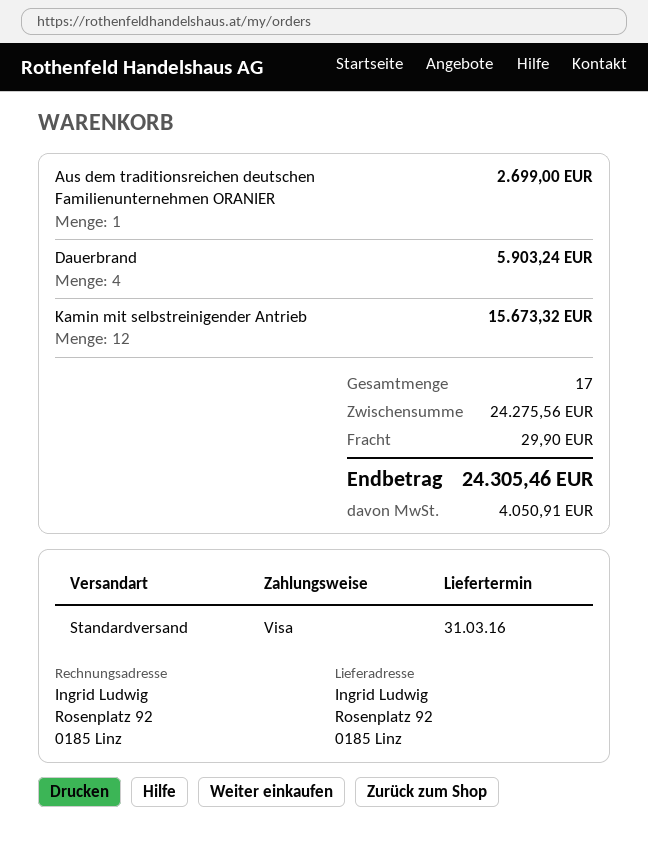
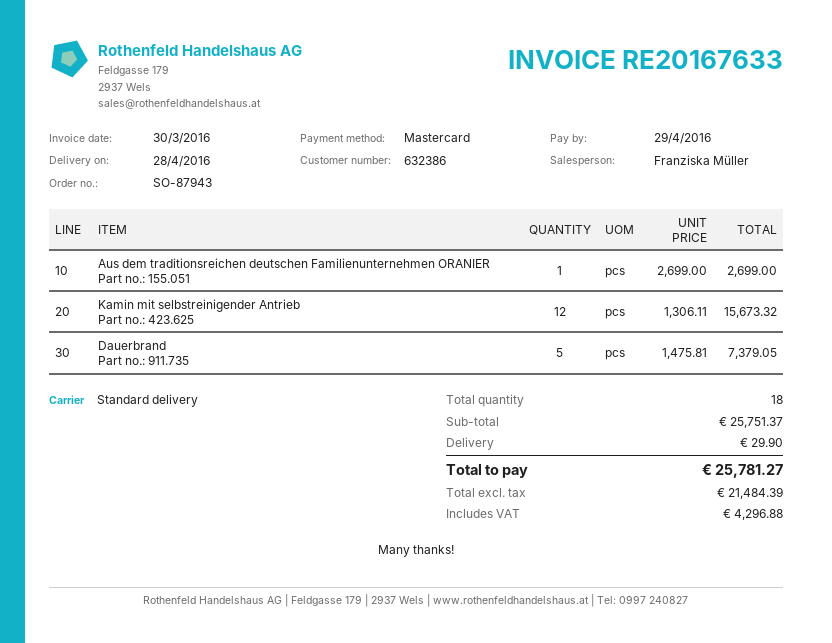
delivery date: 2016-03-31 -> 2016-04-28
payment method: Visa -> Mastercard
Dauerbrand: 4 for 5903.24 -> 5 for 7379.05
total quantity: 17 -> 18
subtotal: 24275.56 -> 25751.37
tax: 4050.91 -> 4296.88
total: 24305.46 -> 25781.27

